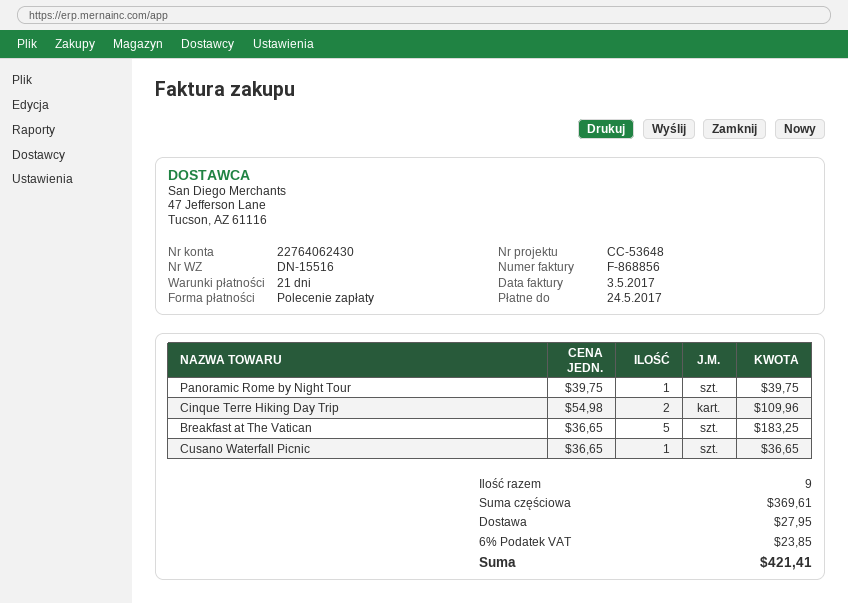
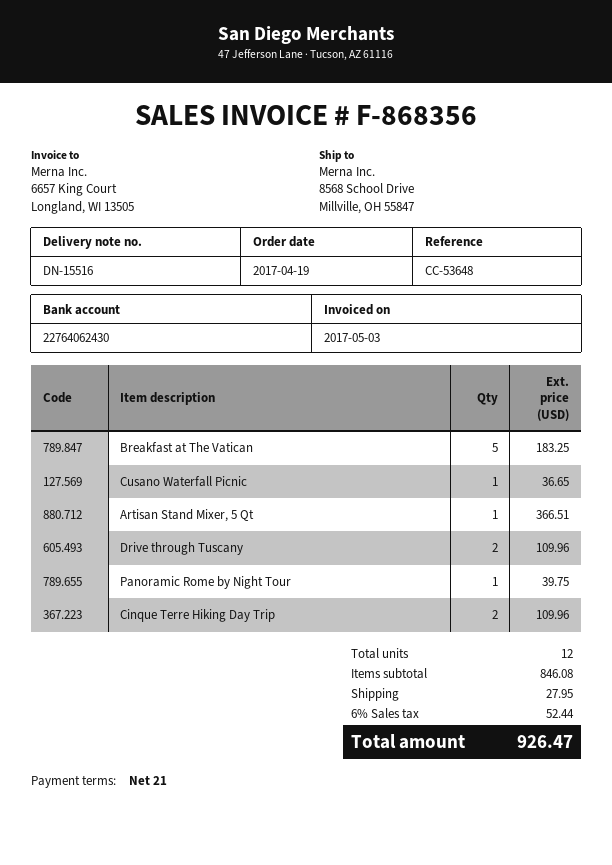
invoice number: F-868856 -> F-868356
Artisan Stand Mixer, 5 Qt: none -> 1 for 366.51
Drive through Tuscany: none -> 2 for 109.96
total quantity: 9 -> 12
subtotal: 369.61 -> 846.08
tax: 6% = 23.85 -> 6% = 52.44
total: 421.41 -> 926.47

